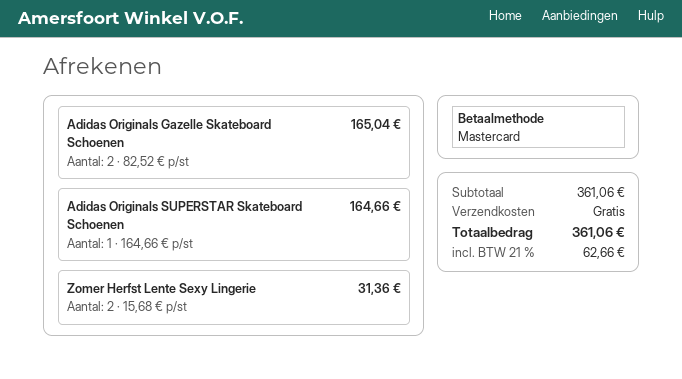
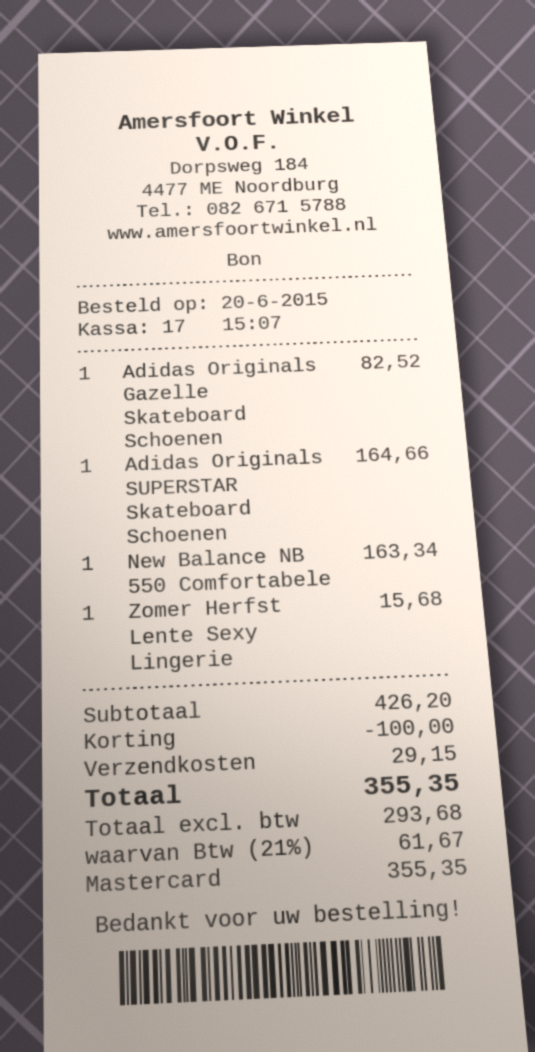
Adidas Originals Gazelle Skateboard Schoenen: 2 x 82.52 = 165.04 -> 1 x 82.52 = 82.52
Zomer Herfst Lente Sexy Lingerie: 2 x 15.68 = 31.36 -> 1 x 15.68 = 15.68
New Balance NB 550 Comfortabele: none -> 1 x 163.34 = 163.34
subtotal: 361.06 -> 426.20
discount: none -> 100.00
shipping: 0.00 -> 29.15
tax: 21% = 62.66 -> 21% = 61.67
total: 361.06 -> 355.35

